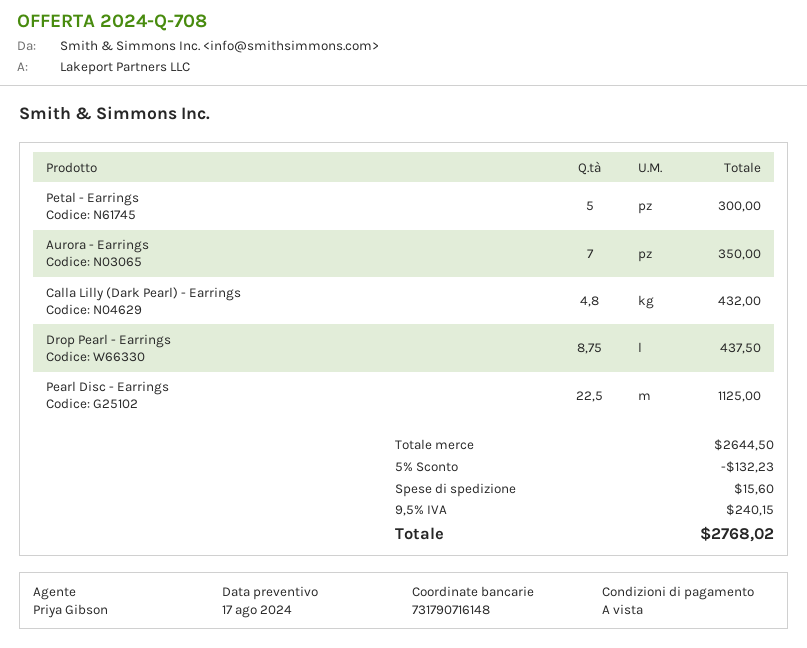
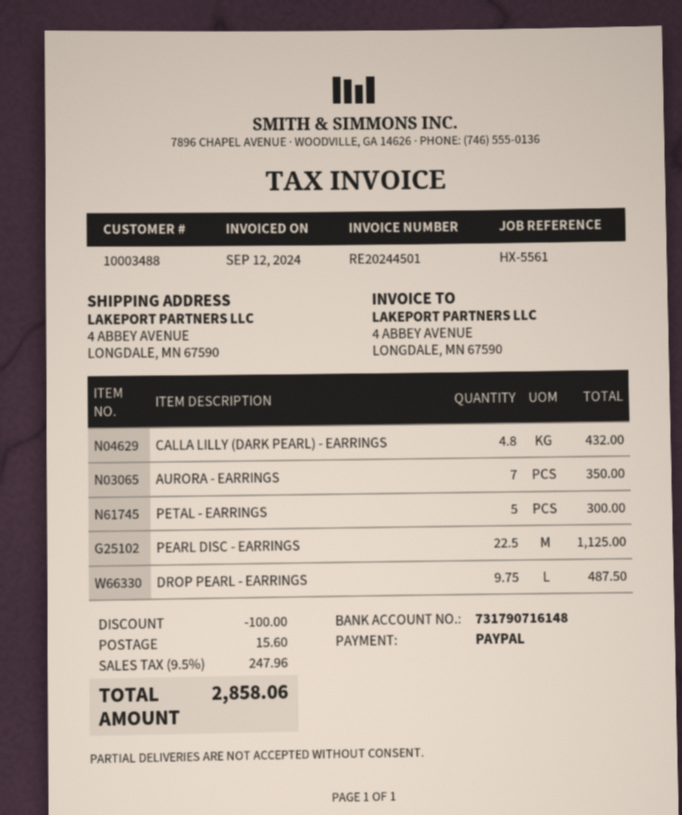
Drop Pearl - Earrings: 8.75 for 437.50 -> 9.75 for 487.50
discount: 132.23 -> 100.00
tax: 9.5% = 240.15 -> 9.5% = 247.96
total: 2768.02 -> 2858.06

